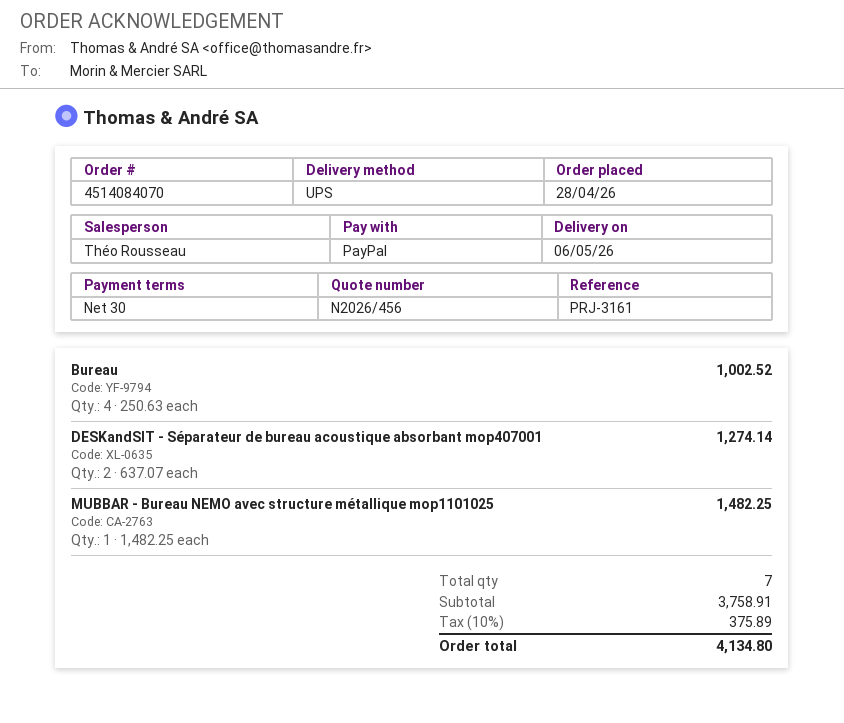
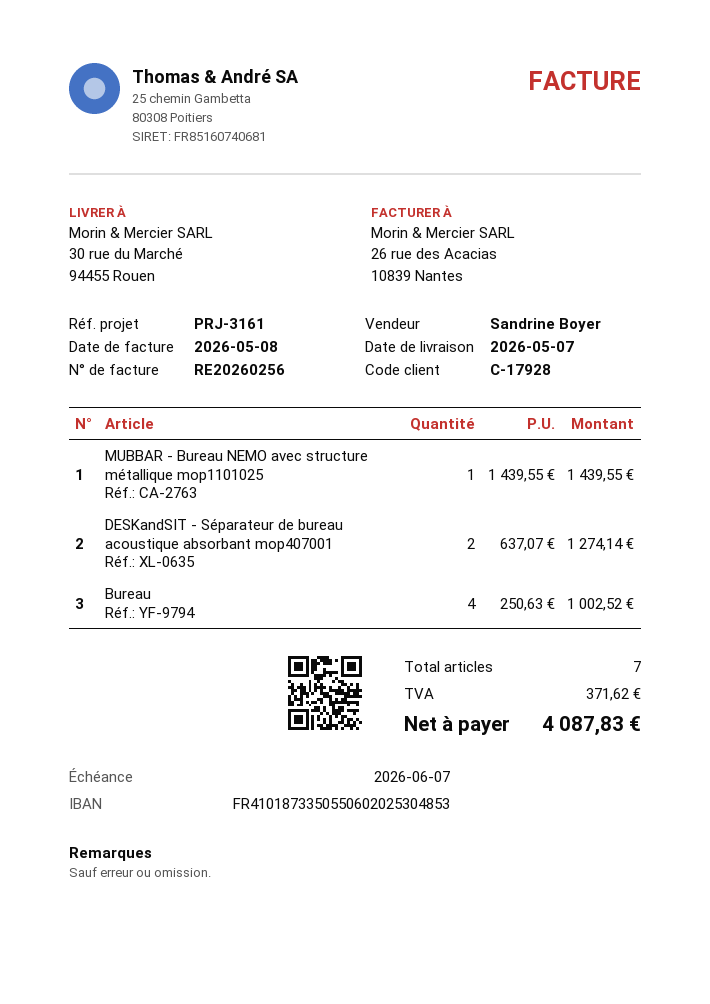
delivery date: 2026-05-06 -> 2026-05-07
sales rep: Théo Rousseau -> Sandrine Boyer
MUBBAR - Bureau NEMO avec structure métallique mop1101025: 1 x 1482.25 = 1482.25 -> 1 x 1439.55 = 1439.55
tax: 375.89 -> 371.62
total: 4134.80 -> 4087.83

